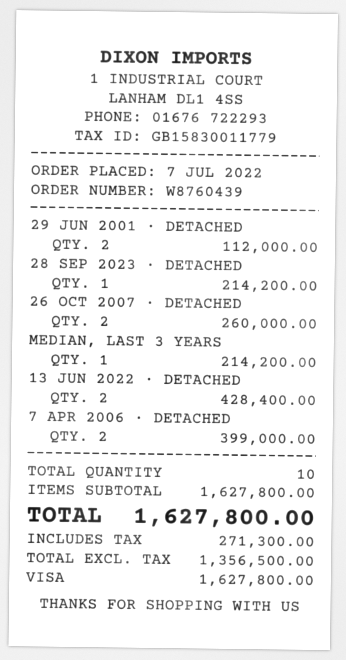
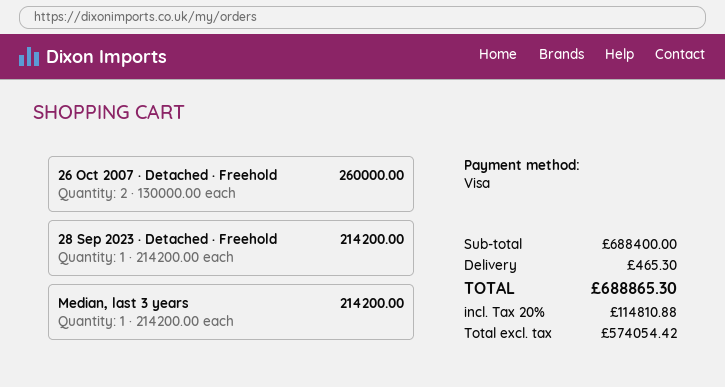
29 JUN 2001 · DETACHED: 2 for 112000.00 -> none
13 JUN 2022 · DETACHED: 2 for 428400.00 -> none
7 APR 2006 · DETACHED: 2 for 399000.00 -> none
subtotal: 1627800.00 -> 688400.00
shipping: none -> 465.30
net: 1356500.00 -> 574054.42
tax: 271300.00 -> 114810.88
total: 1627800.00 -> 688865.30

